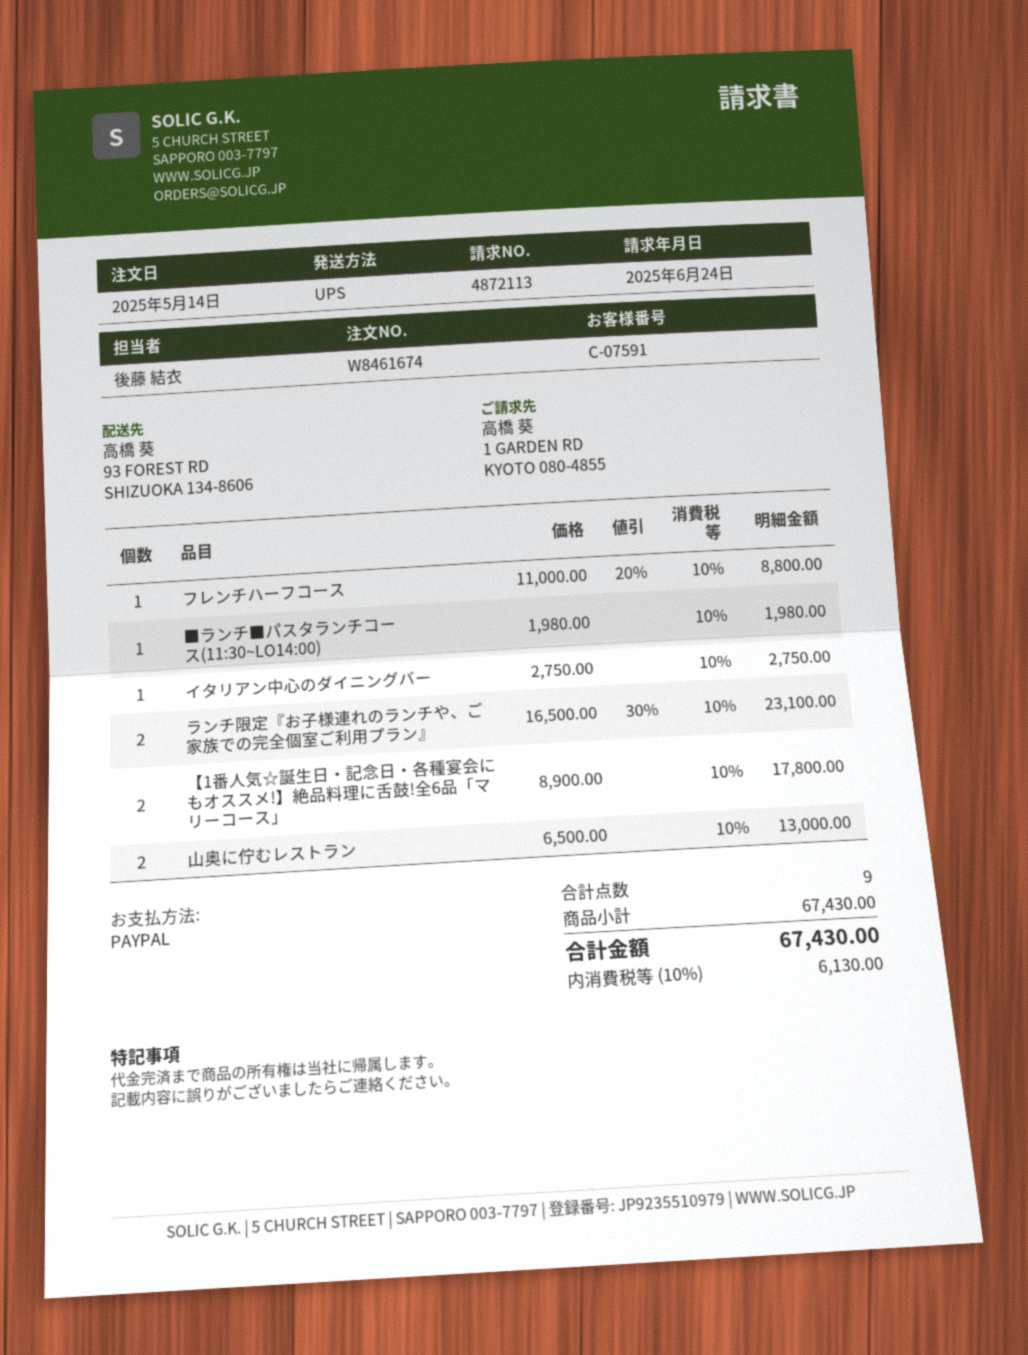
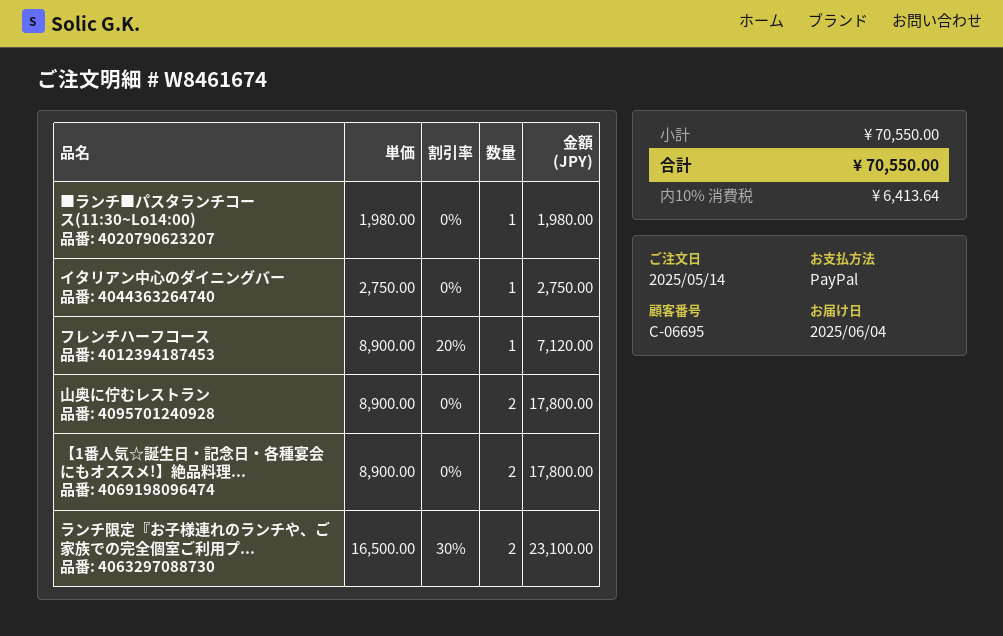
customer number: C-07591 -> C-06695
フレンチハーフコース: 1 x 11000.00 - 20% = 8800.00 -> 1 x 8900.00 - 20% = 7120.00
山奥に佇むレストラン: 2 x 6500.00 = 13000.00 -> 2 x 8900.00 = 17800.00
subtotal: 67430.00 -> 70550.00
tax: 10% = 6130.00 -> 10% = 6413.64
total: 67430.00 -> 70550.00

